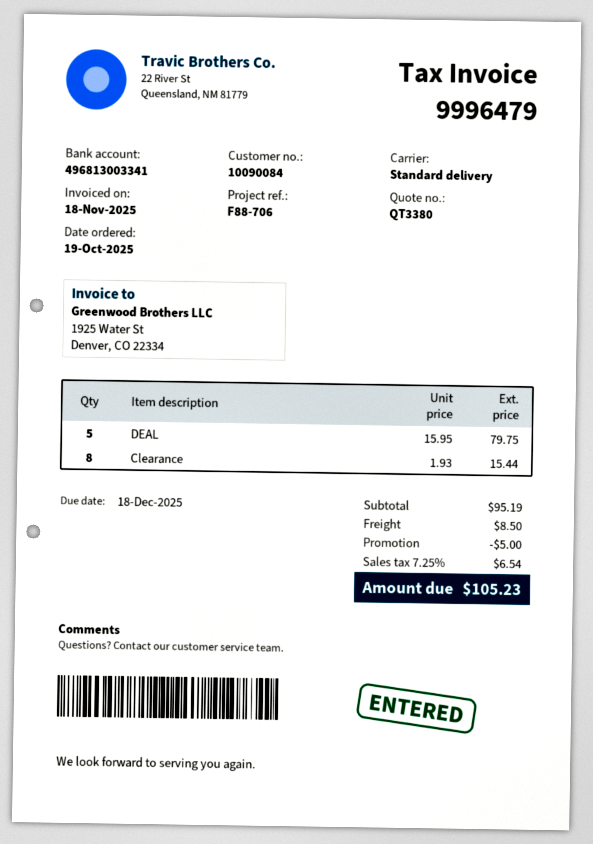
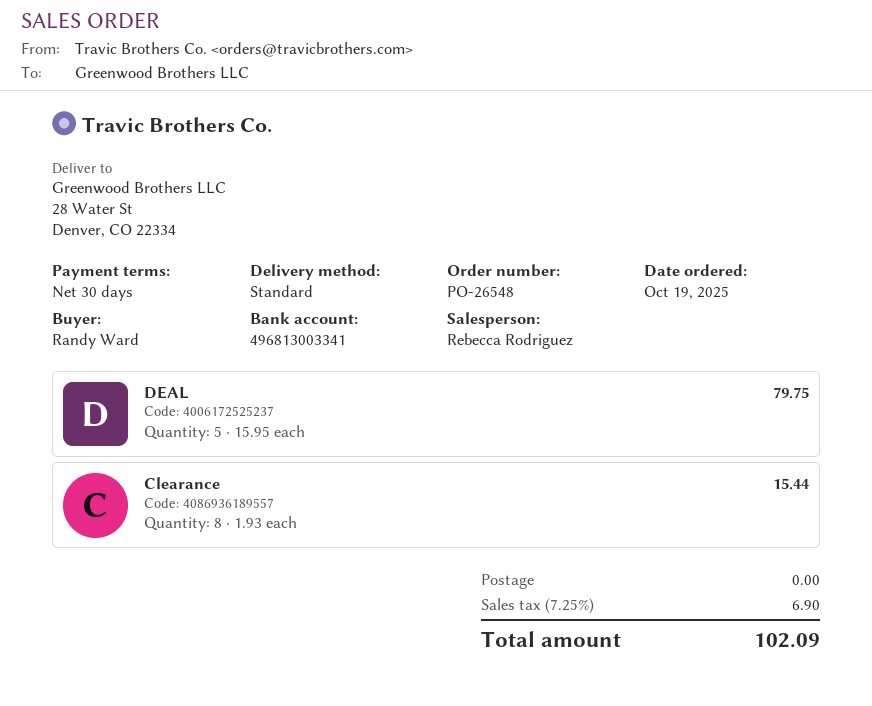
discount: 5.00 -> none
shipping: 8.50 -> 0.00
tax: 7.25% = 6.54 -> 7.25% = 6.90
total: 105.23 -> 102.09

